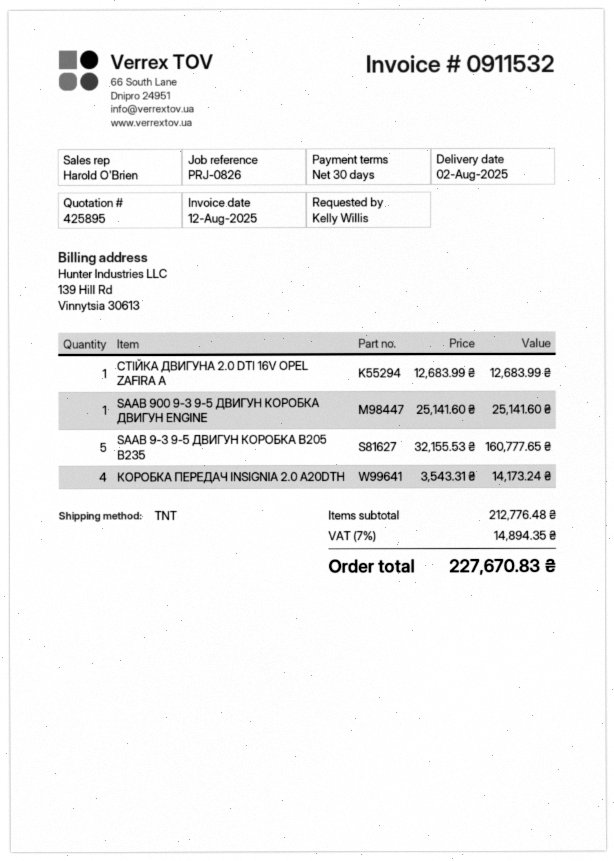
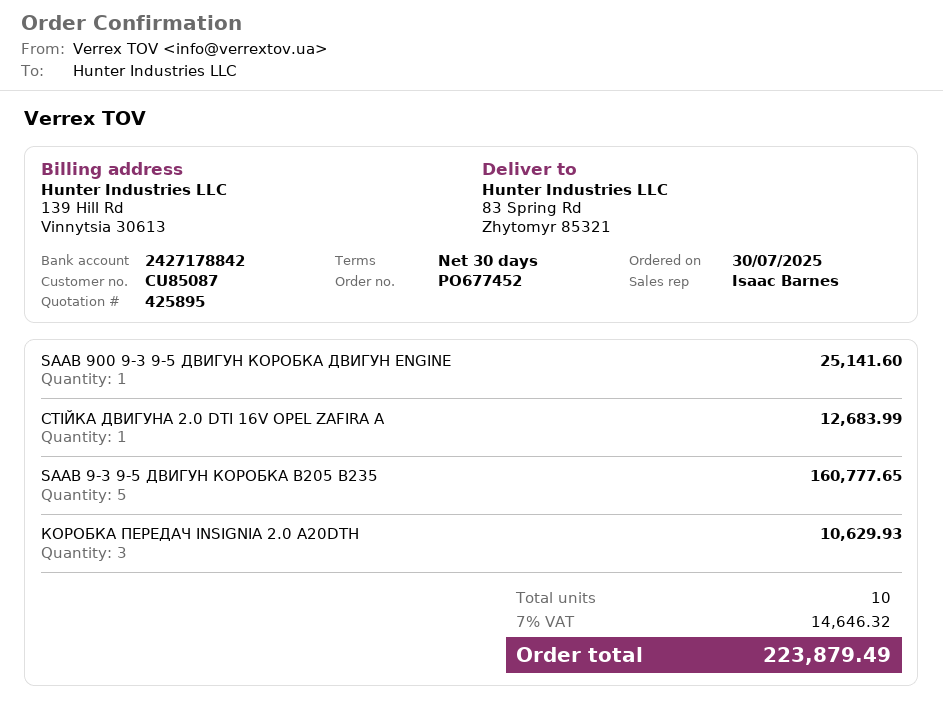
sales rep: Harold O'Brien -> Isaac Barnes
КОРОБКА ПЕРЕДАЧ INSIGNIA 2.0 A20DTH: 4 for 14173.24 -> 3 for 10629.93
tax: 7% = 14894.35 -> 7% = 14646.32
total: 227670.83 -> 223879.49

